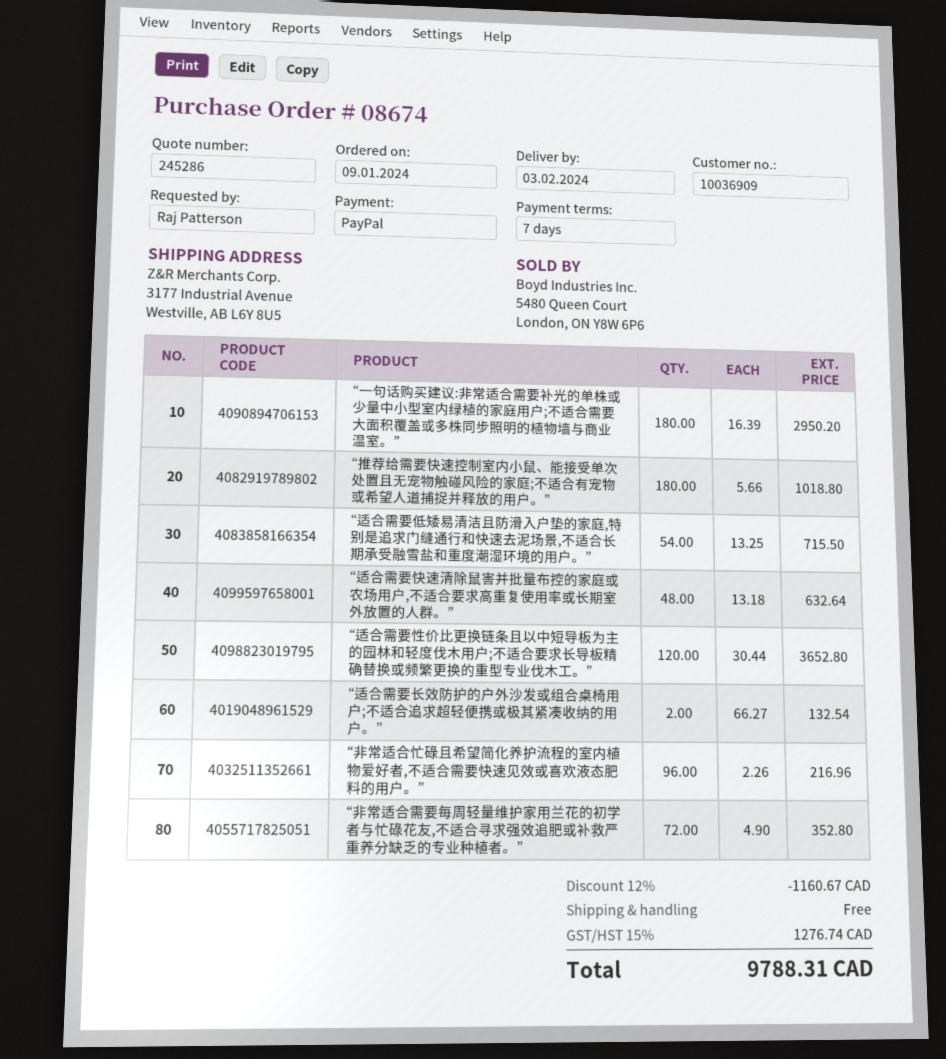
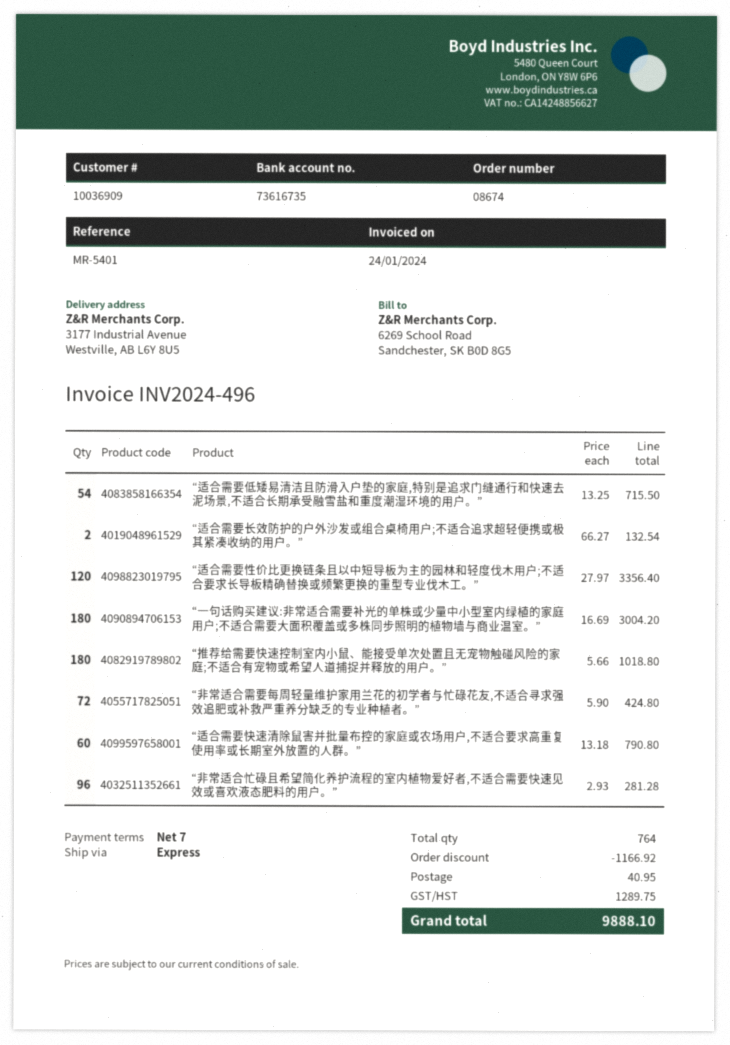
“一句话购买建议:非常适合需要补光的单株或少量中小型室内绿植的家庭用户;不适合需要大面积覆盖或多株同步照明的植物墙与商业温室。”: 180 x 16.39 = 2950.20 -> 180 x 16.69 = 3004.20
“适合需要快速清除鼠害并批量布控的家庭或农场用户,不适合要求高重复使用率或长期室外放置的人群。”: 48 x 13.18 = 632.64 -> 60 x 13.18 = 790.80
“适合需要性价比更换链条且以中短导板为主的园林和轻度伐木用户;不适合要求长导板精确替换或频繁更换的重型专业伐木工。”: 120 x 30.44 = 3652.80 -> 120 x 27.97 = 3356.40
“非常适合忙碌且希望简化养护流程的室内植物爱好者,不适合需要快速见效或喜欢液态肥料的用户。”: 96 x 2.26 = 216.96 -> 96 x 2.93 = 281.28
“非常适合需要每周轻量维护家用兰花的初学者与忙碌花友,不适合寻求强效追肥或补救严重养分缺乏的专业种植者。”: 72 x 4.90 = 352.80 -> 72 x 5.90 = 424.80
discount: 1160.67 -> 1166.92
shipping: 0.00 -> 40.95
tax: 1276.74 -> 1289.75
total: 9788.31 -> 9888.10

